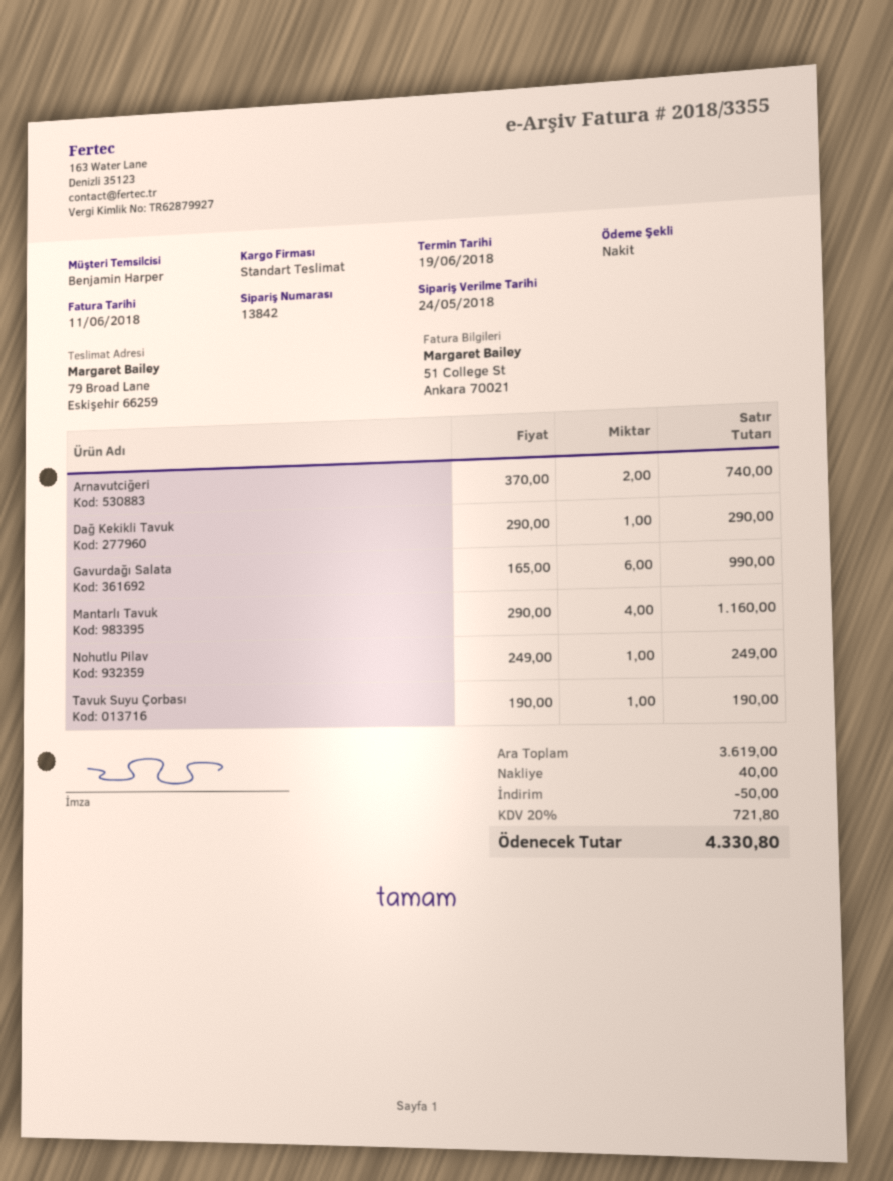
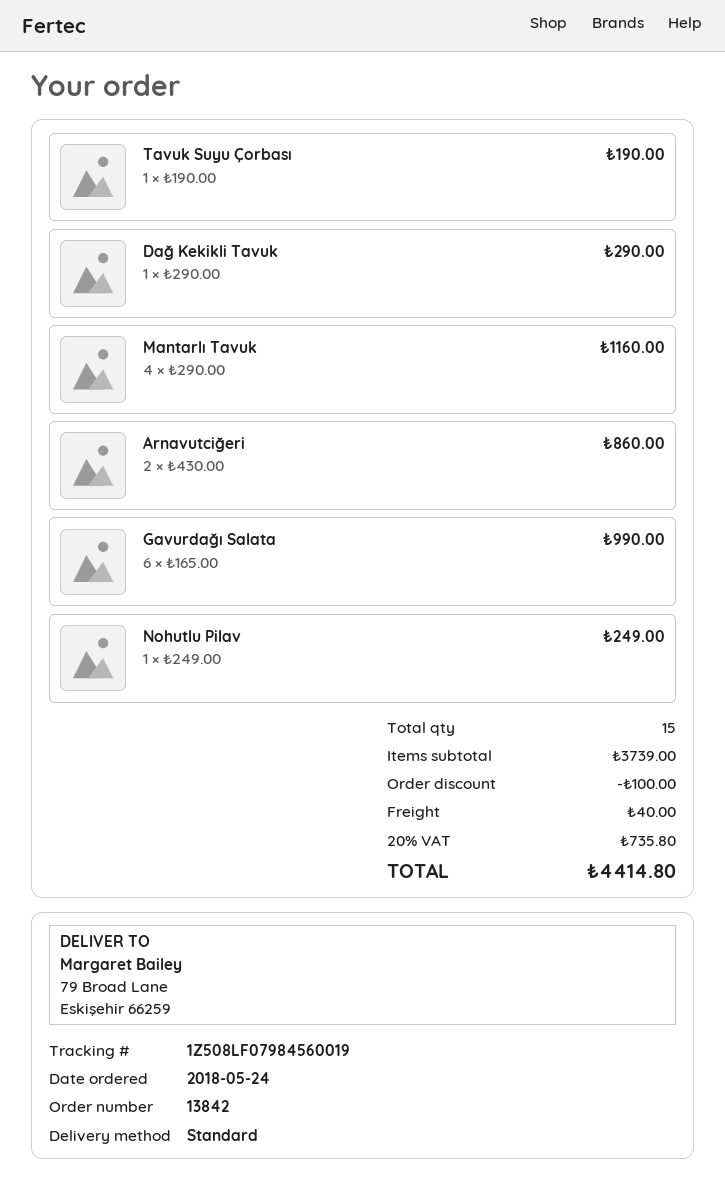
Arnavutciğeri: 2 x 370.00 = 740.00 -> 2 x 430.00 = 860.00
subtotal: 3619.00 -> 3739.00
discount: 50.00 -> 100.00
tax: 20% = 721.80 -> 20% = 735.80
total: 4330.80 -> 4414.80

